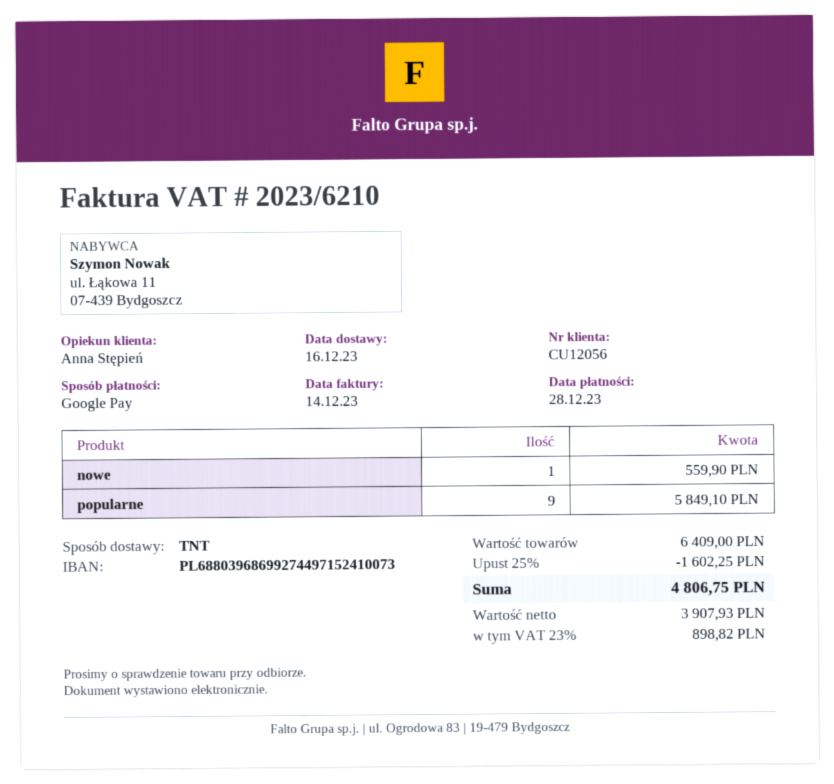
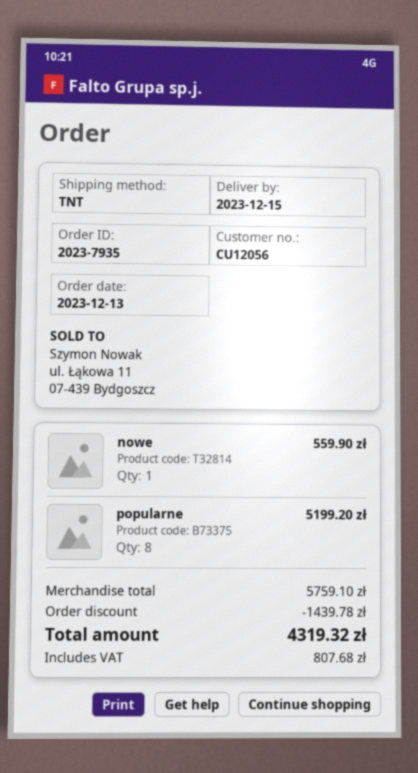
delivery date: 2023-12-16 -> 2023-12-15
popularne: 9 for 5849.10 -> 8 for 5199.20
subtotal: 6409.00 -> 5759.10
discount: 1602.25 -> 1439.78
tax: 898.82 -> 807.68
total: 4806.75 -> 4319.32

